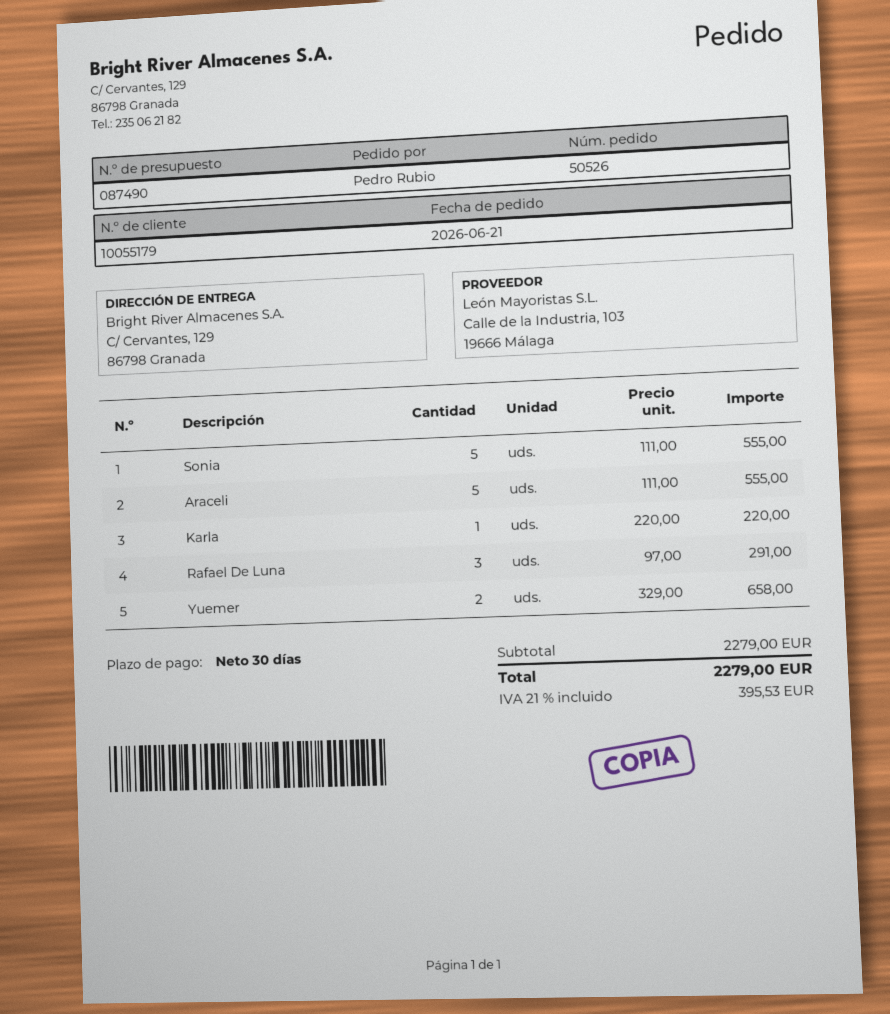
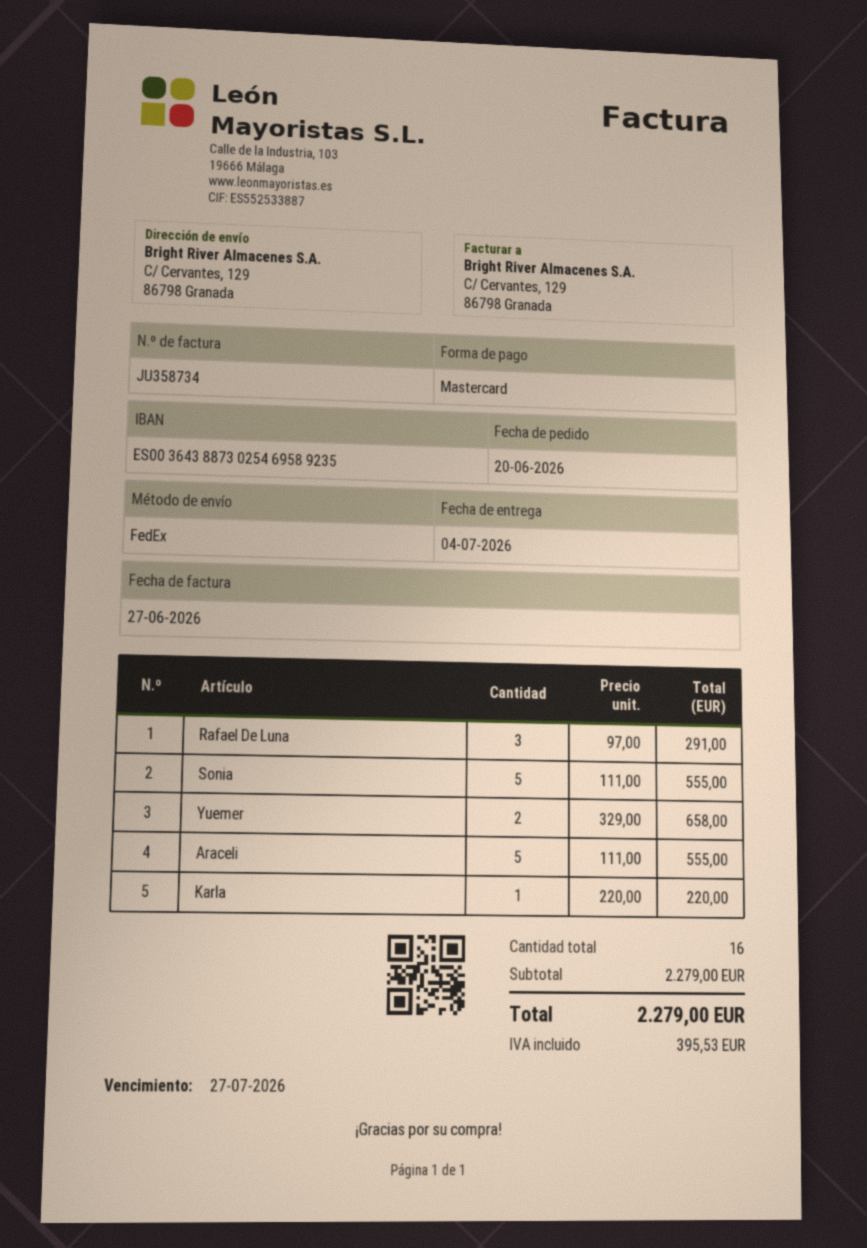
order date: 2026-06-21 -> 2026-06-20

